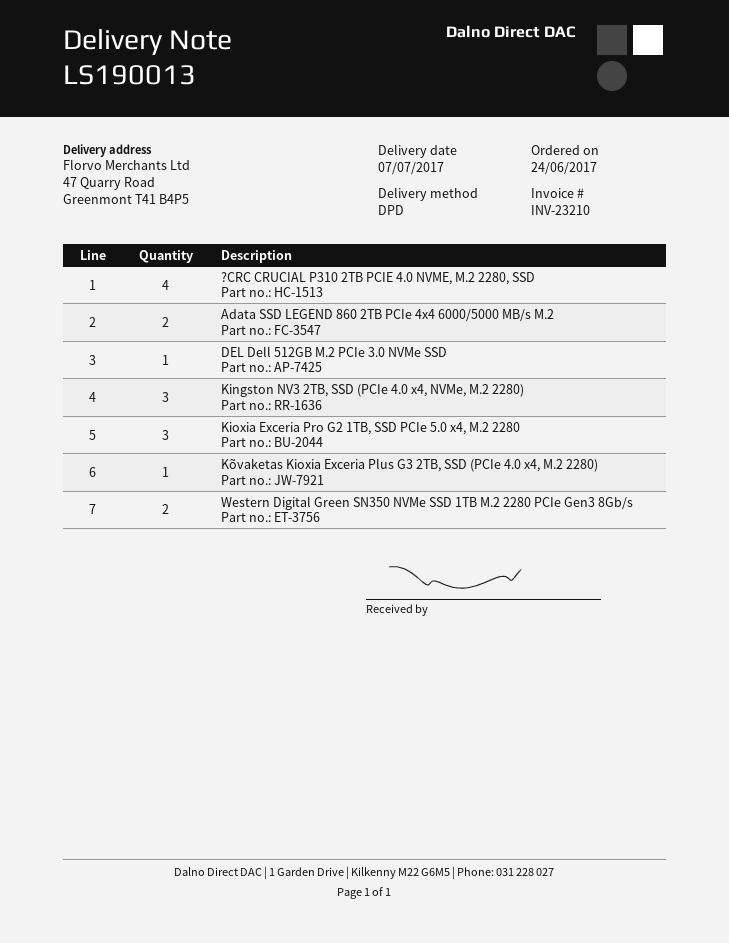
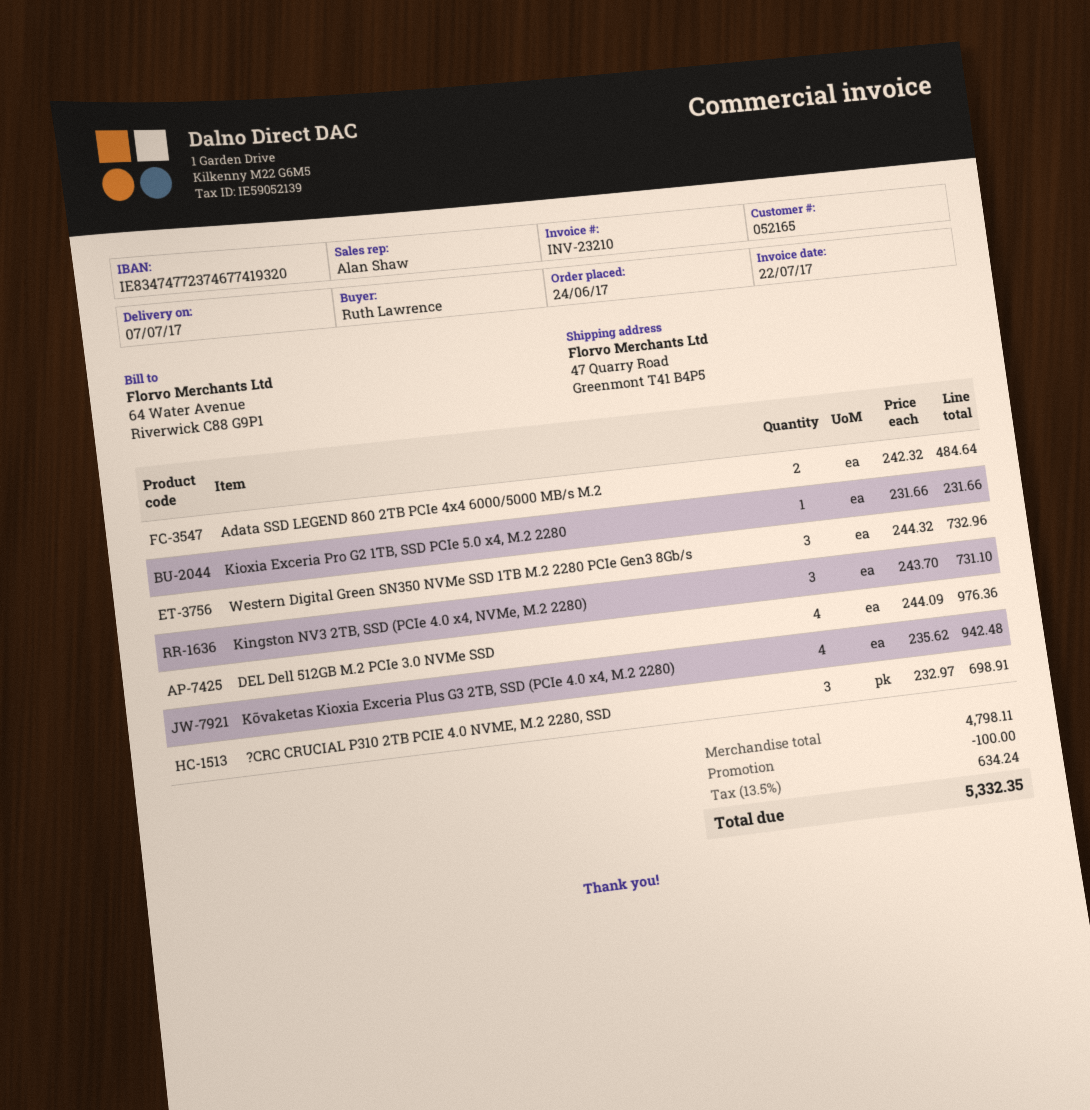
?CRC CRUCIAL P310 2TB PCIE 4.0 NVME, M.2 2280, SSD: 4 -> 3
DEL Dell 512GB M.2 PCIe 3.0 NVMe SSD: 1 -> 4
Kioxia Exceria Pro G2 1TB, SSD PCIe 5.0 x4, M.2 2280: 3 -> 1
Kõvaketas Kioxia Exceria Plus G3 2TB, SSD (PCIe 4.0 x4, M.2 2280): 1 -> 4
Western Digital Green SN350 NVMe SSD 1TB M.2 2280 PCIe Gen3 8Gb/s: 2 -> 3

